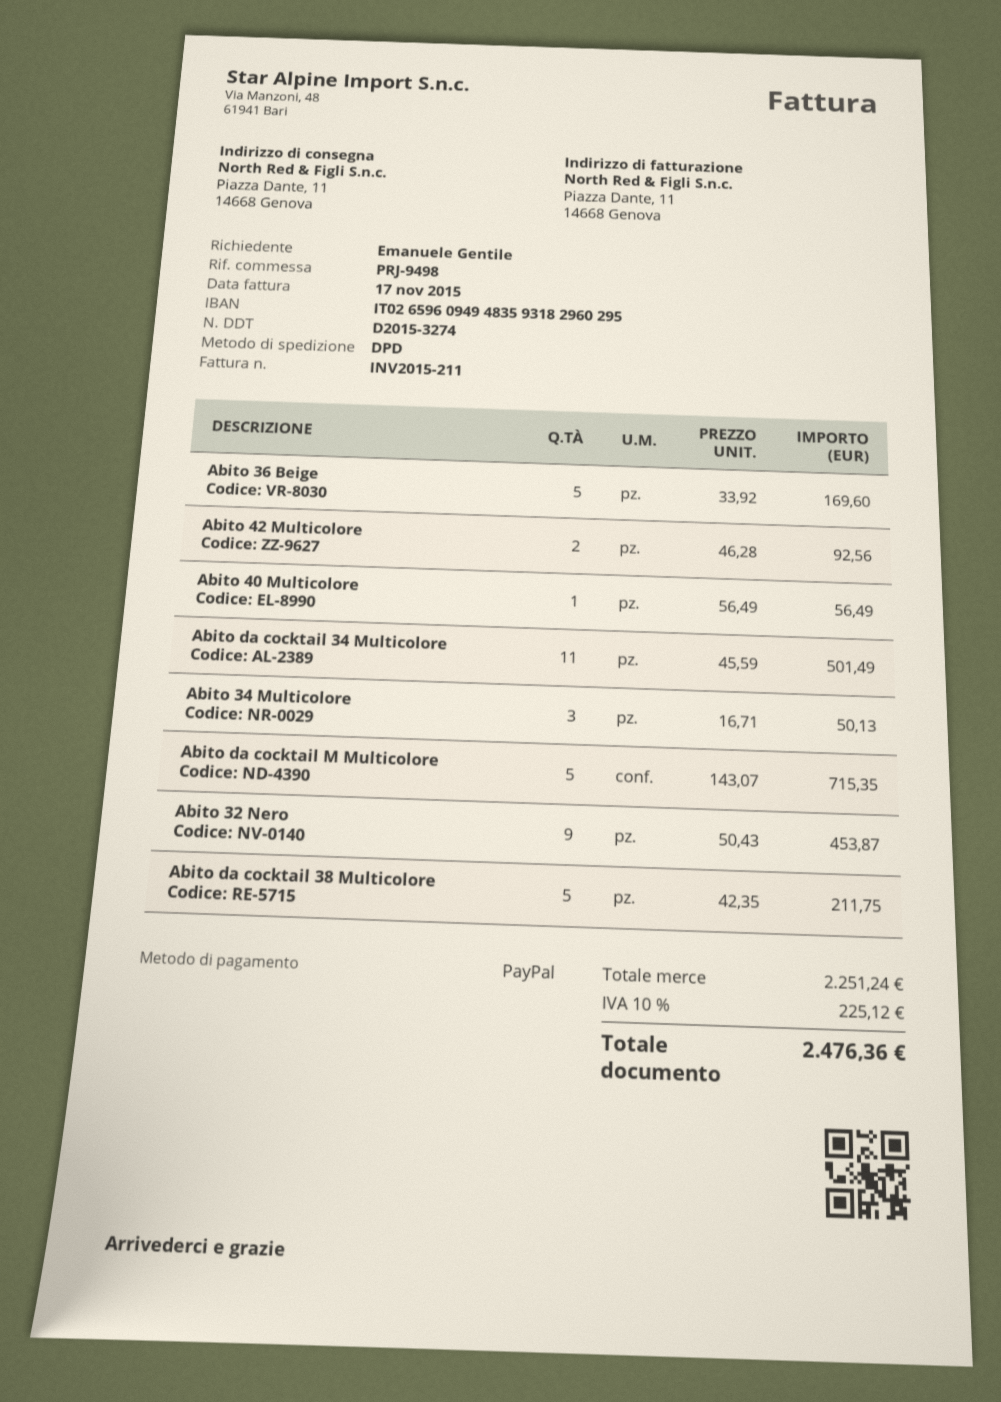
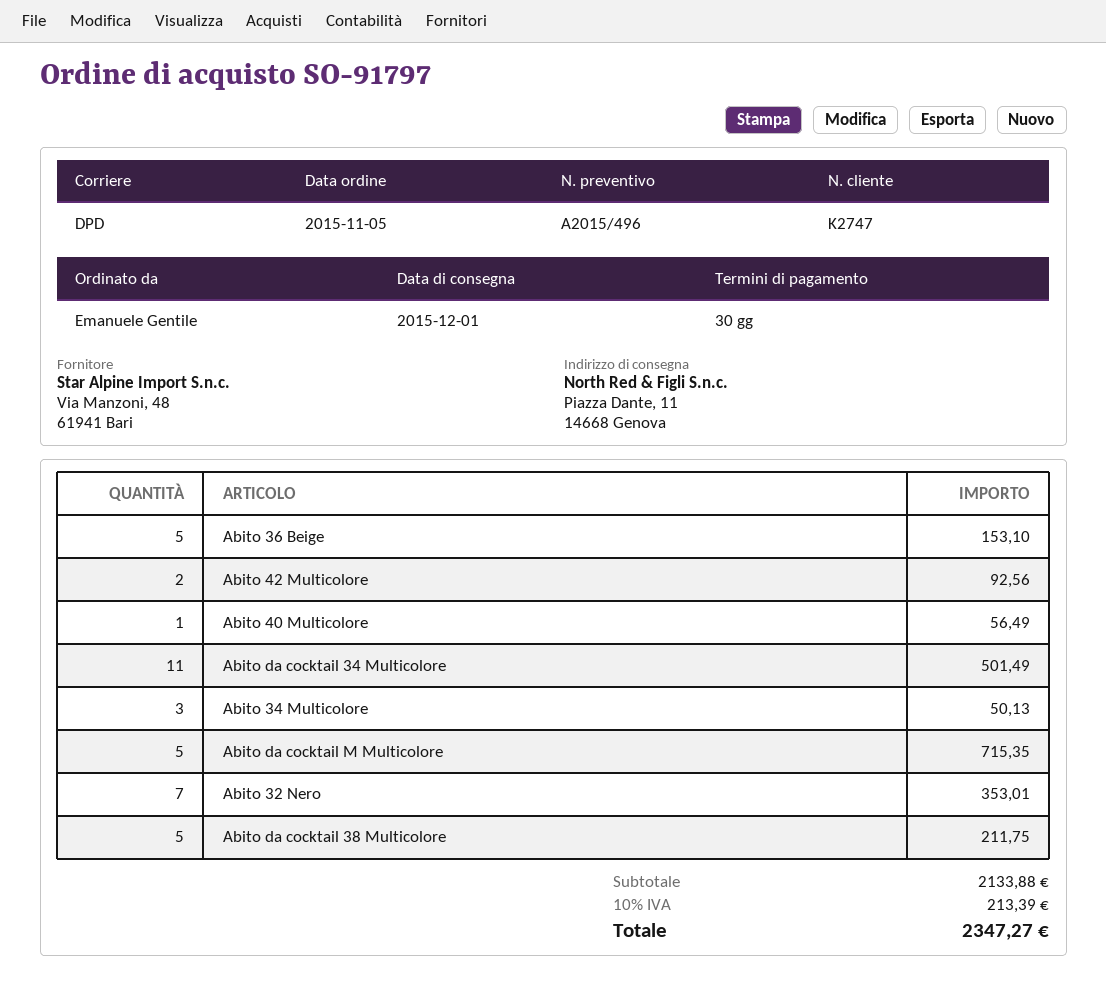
Abito 36 Beige: 5 for 169.60 -> 5 for 153.10
Abito 32 Nero: 9 for 453.87 -> 7 for 353.01
subtotal: 2251.24 -> 2133.88
tax: 10% = 225.12 -> 10% = 213.39
total: 2476.36 -> 2347.27

